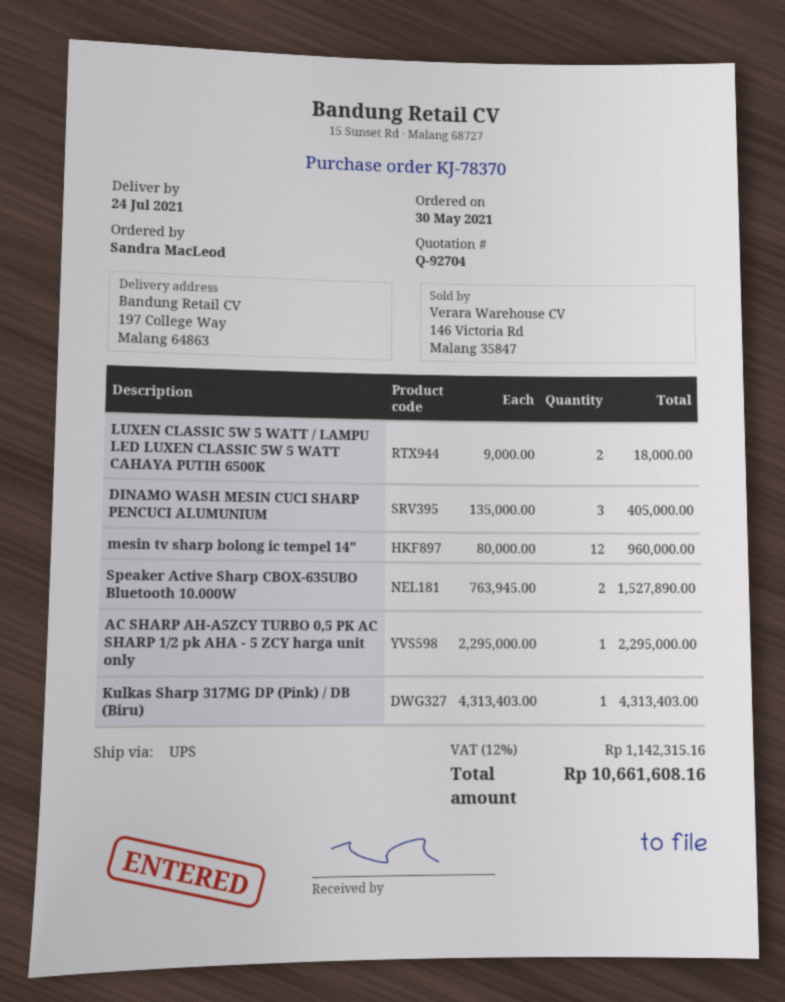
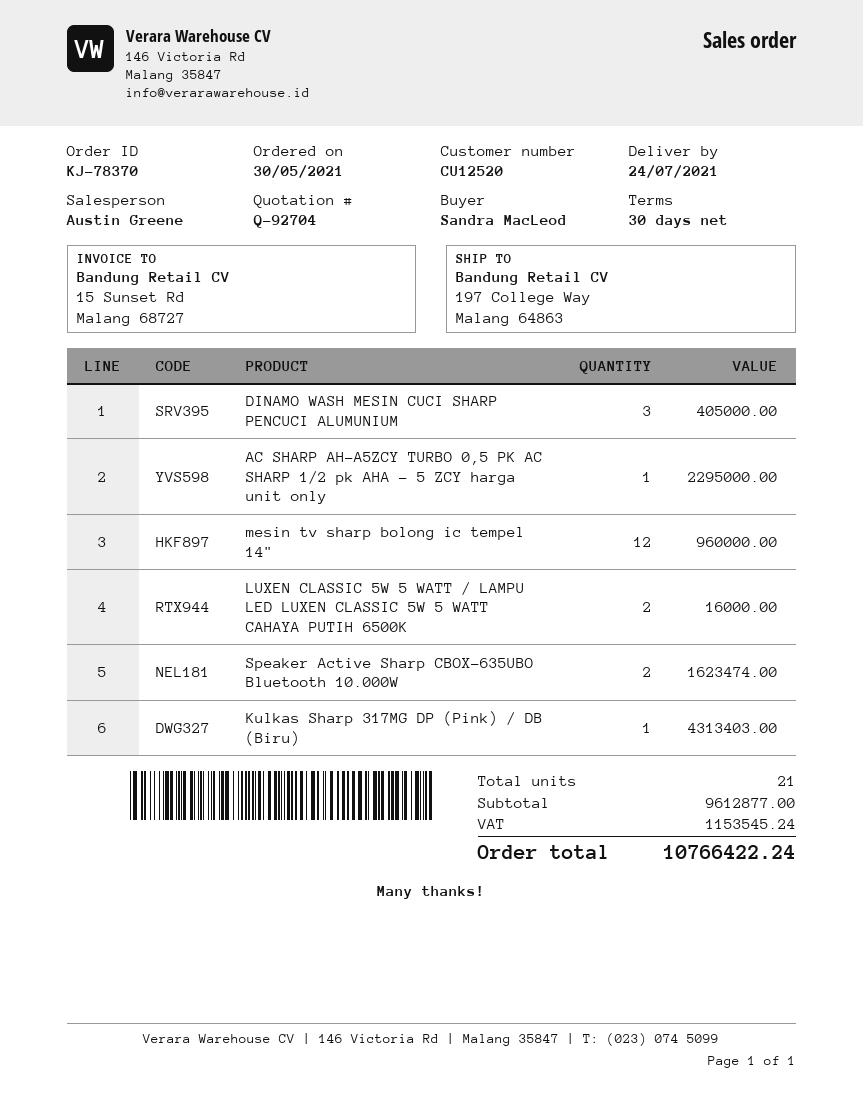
LUXEN CLASSIC 5W 5 WATT / LAMPU LED LUXEN CLASSIC 5W 5 WATT CAHAYA PUTIH 6500K: 2 for 18000.00 -> 2 for 16000.00
Speaker Active Sharp CBOX-635UBO Bluetooth 10.000W: 2 for 1527890.00 -> 2 for 1623474.00
tax: 1142315.16 -> 1153545.24
total: 10661608.16 -> 10766422.24

